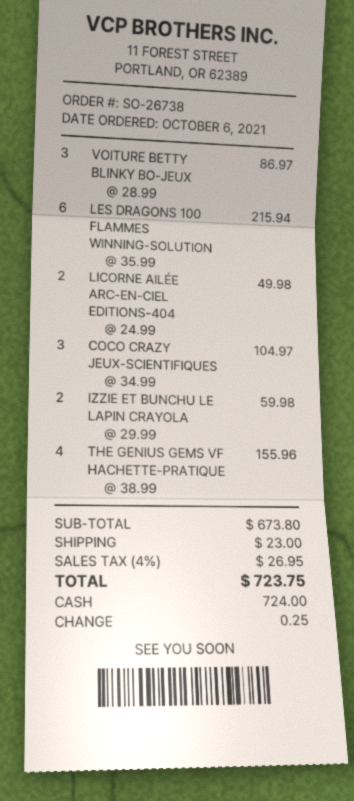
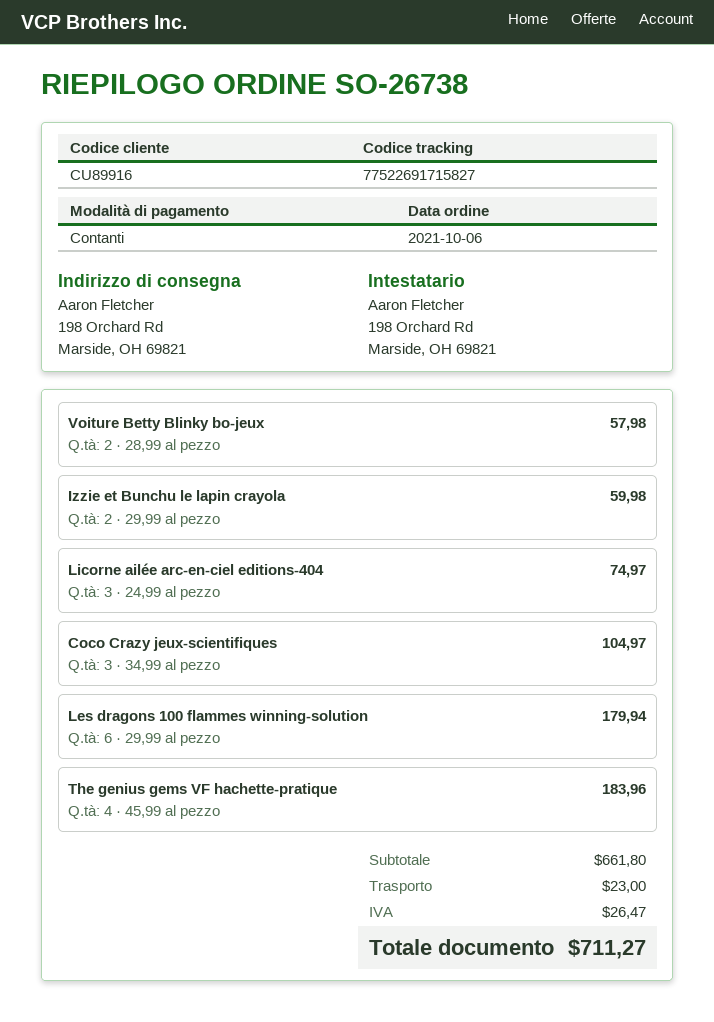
VOITURE BETTY BLINKY BO-JEUX: 3 x 28.99 = 86.97 -> 2 x 28.99 = 57.98
LES DRAGONS 100 FLAMMES WINNING-SOLUTION: 6 x 35.99 = 215.94 -> 6 x 29.99 = 179.94
LICORNE AILÉE ARC-EN-CIEL EDITIONS-404: 2 x 24.99 = 49.98 -> 3 x 24.99 = 74.97
THE GENIUS GEMS VF HACHETTE-PRATIQUE: 4 x 38.99 = 155.96 -> 4 x 45.99 = 183.96
subtotal: 673.80 -> 661.80
tax: 26.95 -> 26.47
total: 723.75 -> 711.27

